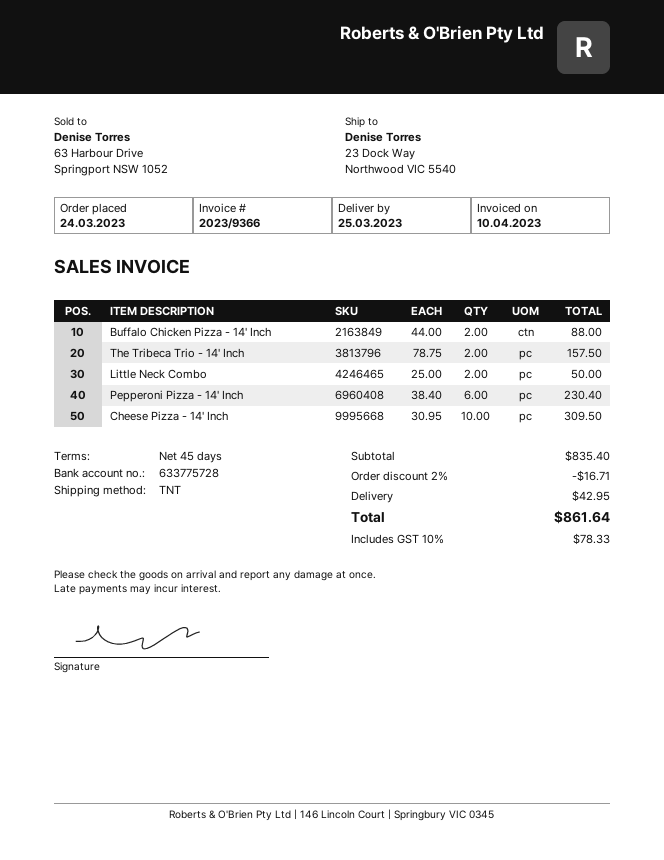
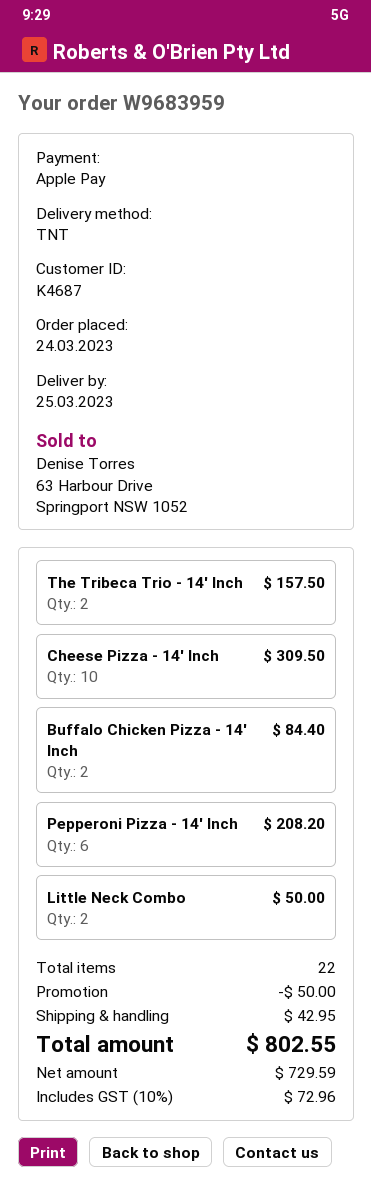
Buffalo Chicken Pizza - 14' Inch: 2 for 88.00 -> 2 for 84.40
Pepperoni Pizza - 14' Inch: 6 for 230.40 -> 6 for 208.20
discount: 16.71 -> 50.00
tax: 10% = 78.33 -> 10% = 72.96
total: 861.64 -> 802.55

